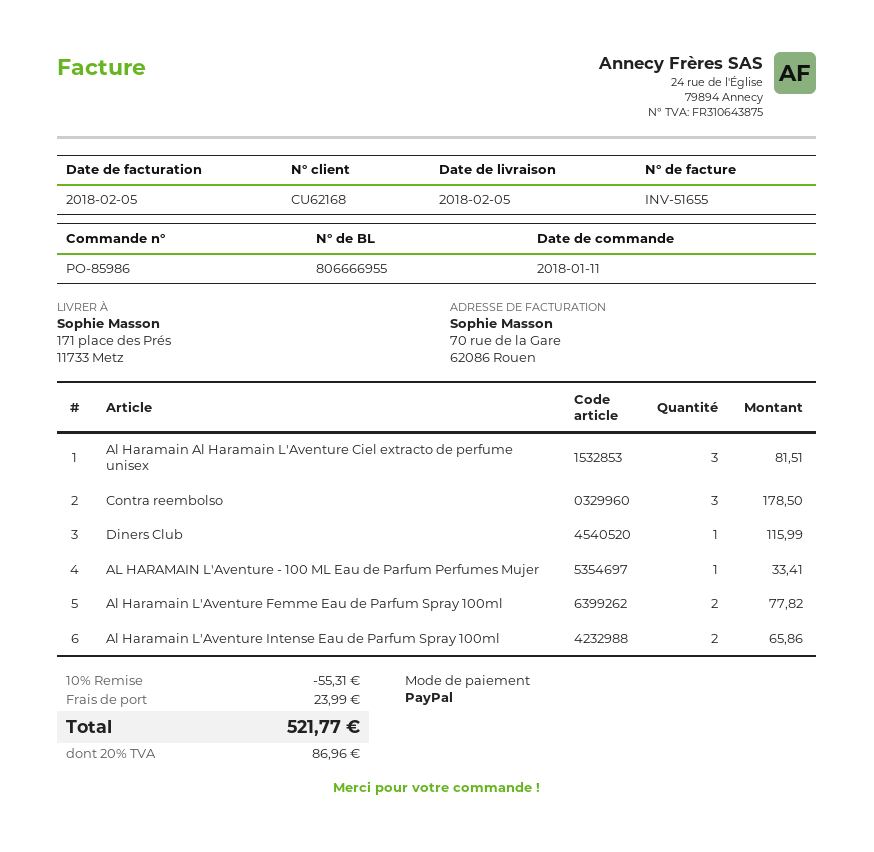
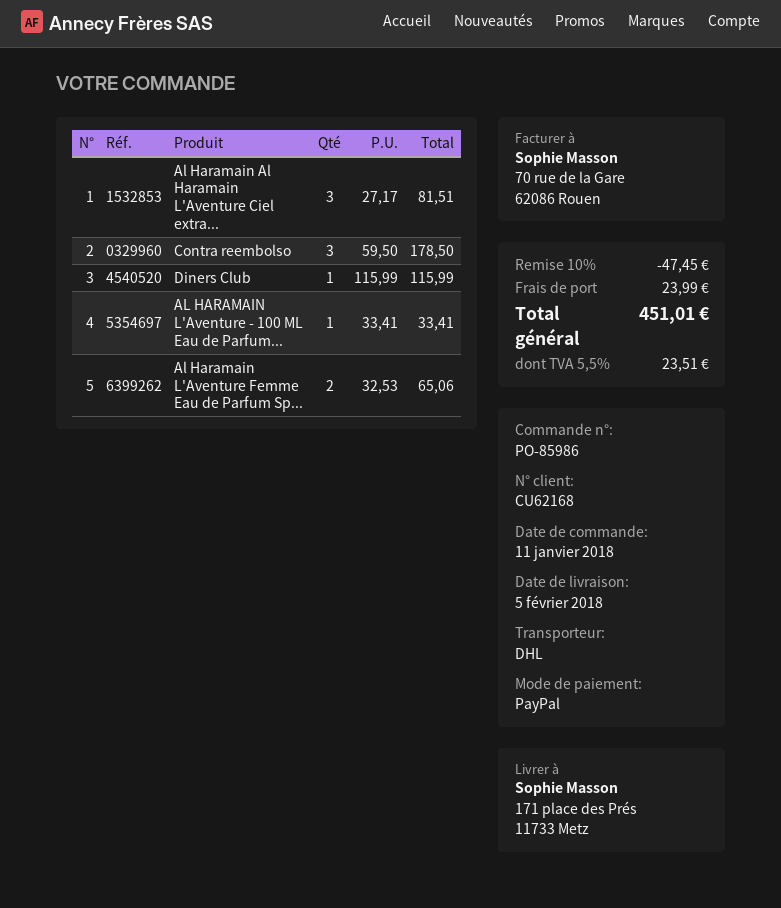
Al Haramain L'Aventure Femme Eau de Parfum Spray 100ml: 2 for 77.82 -> 2 for 65.06
Al Haramain L'Aventure Intense Eau de Parfum Spray 100ml: 2 for 65.86 -> none
discount: 10% = 55.31 -> 10% = 47.45
tax: 20% = 86.96 -> 5.5% = 23.51
total: 521.77 -> 451.01

